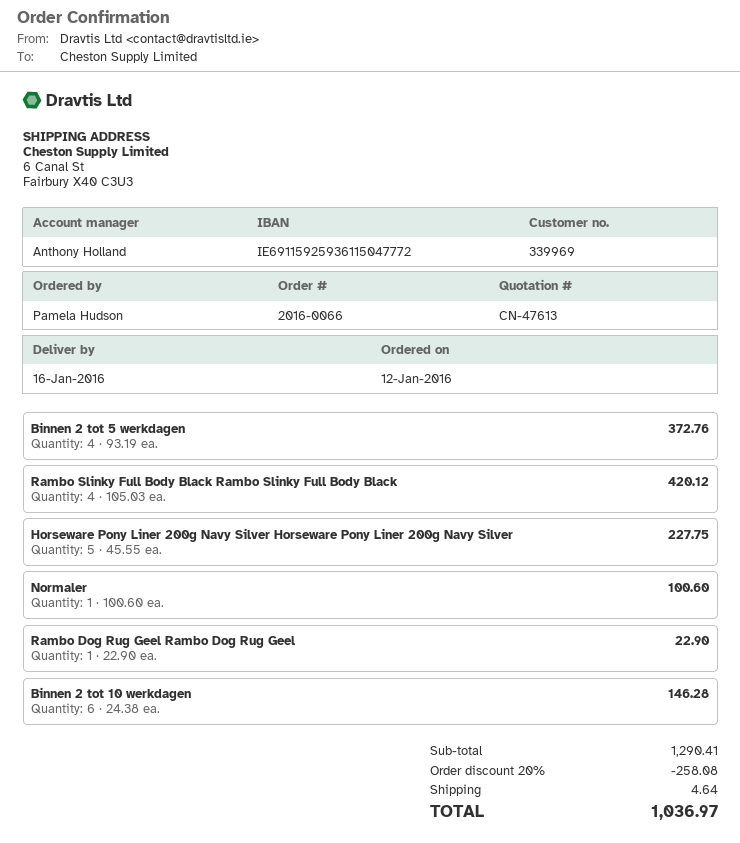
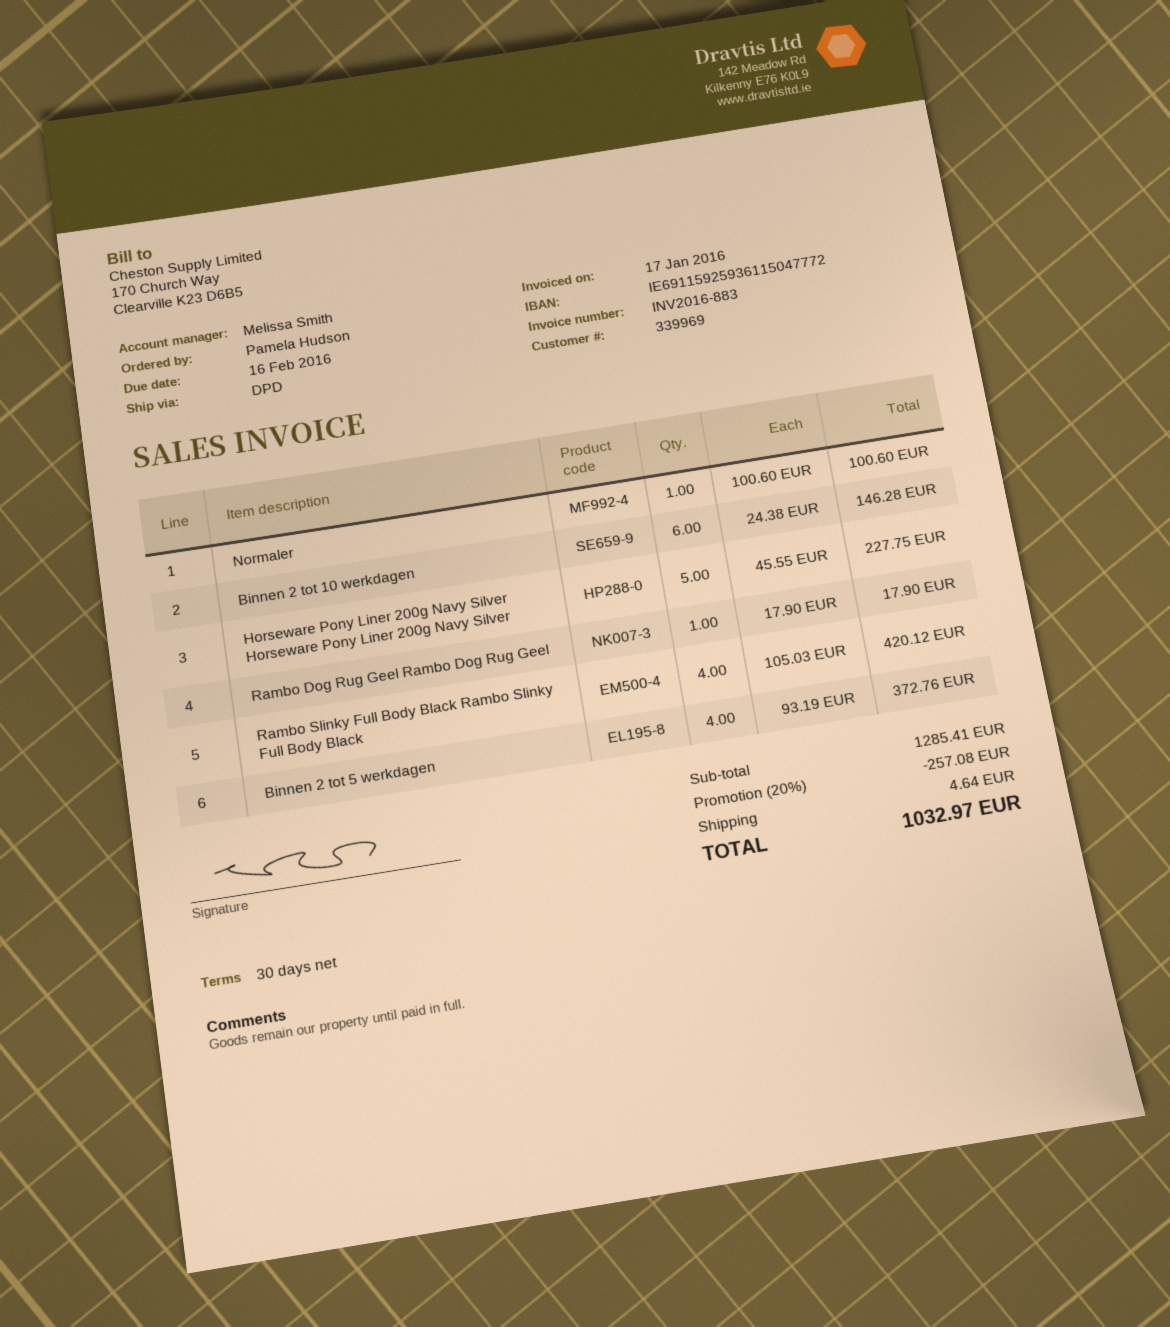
sales rep: Anthony Holland -> Melissa Smith
Rambo Dog Rug Geel Rambo Dog Rug Geel: 1 x 22.90 = 22.90 -> 1 x 17.90 = 17.90
subtotal: 1290.41 -> 1285.41
discount: 20% = 258.08 -> 20% = 257.08
total: 1036.97 -> 1032.97

